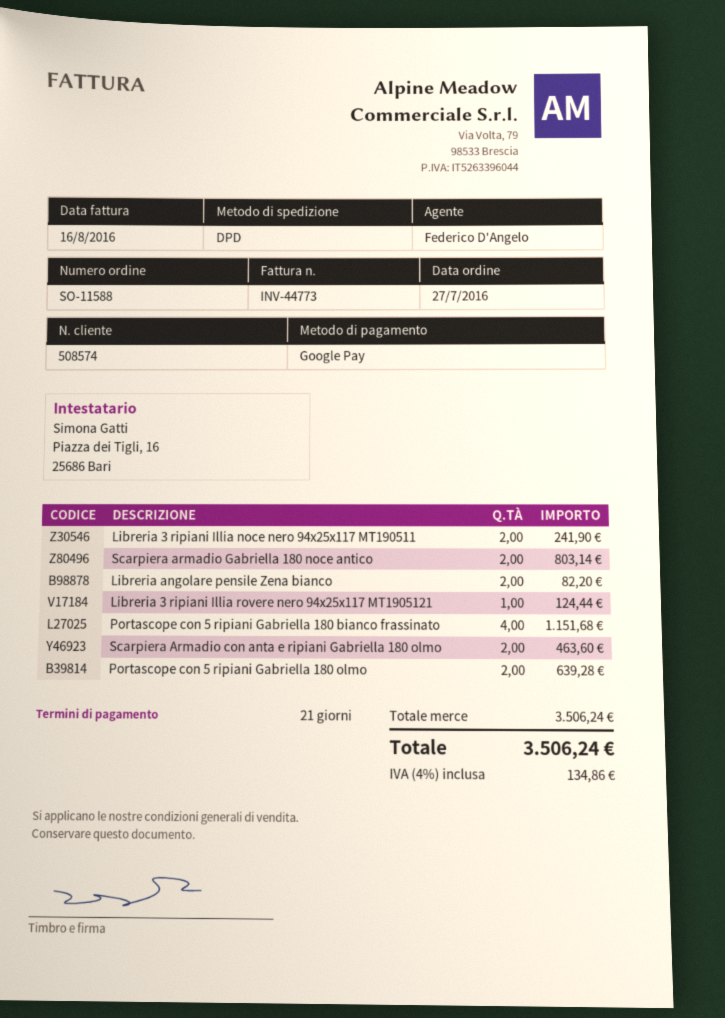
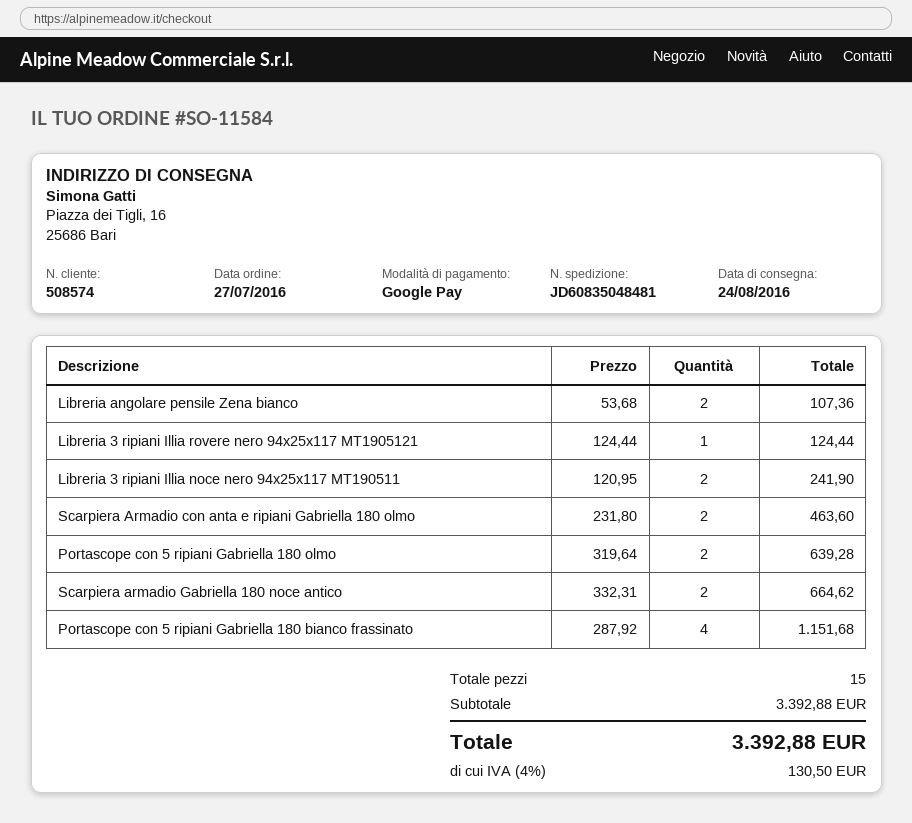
order number: SO-11588 -> SO-11584
Scarpiera armadio Gabriella 180 noce antico: 2 for 803.14 -> 2 for 664.62
Libreria angolare pensile Zena bianco: 2 for 82.20 -> 2 for 107.36
subtotal: 3506.24 -> 3392.88
tax: 4% = 134.86 -> 4% = 130.50
total: 3506.24 -> 3392.88

